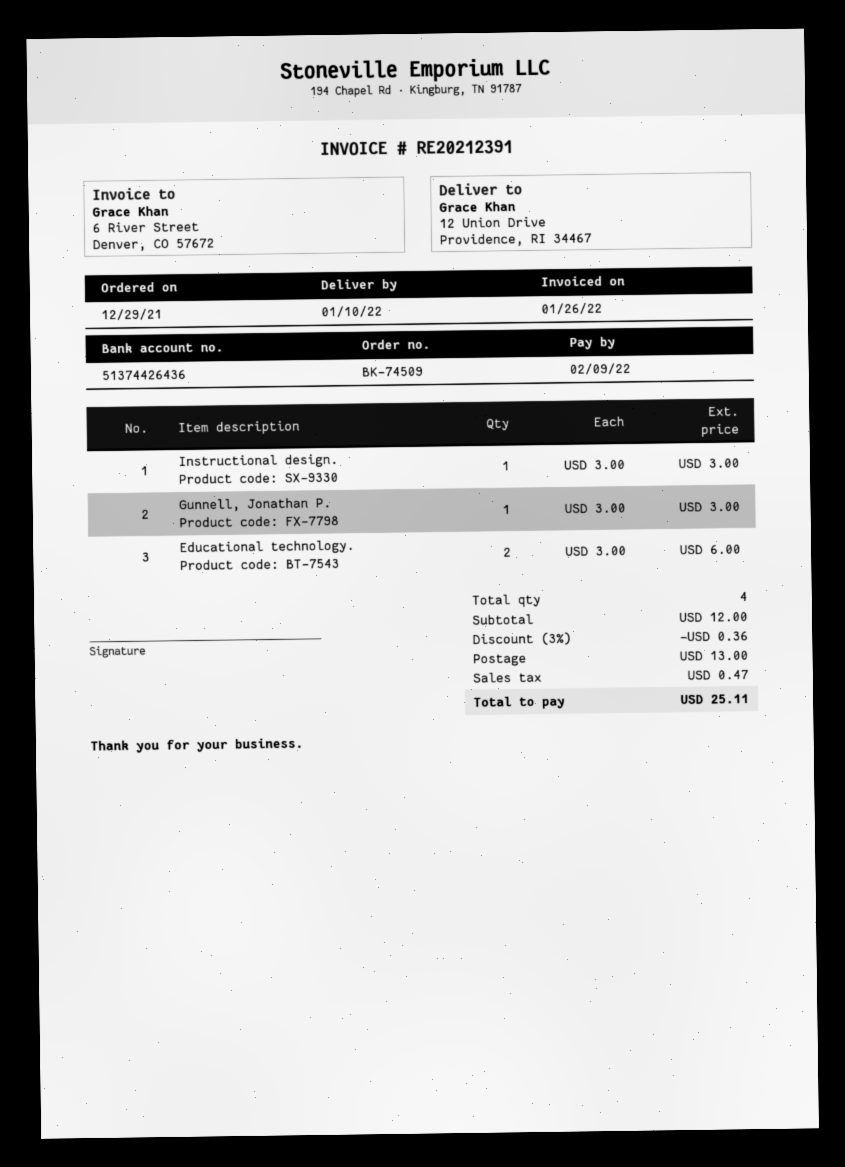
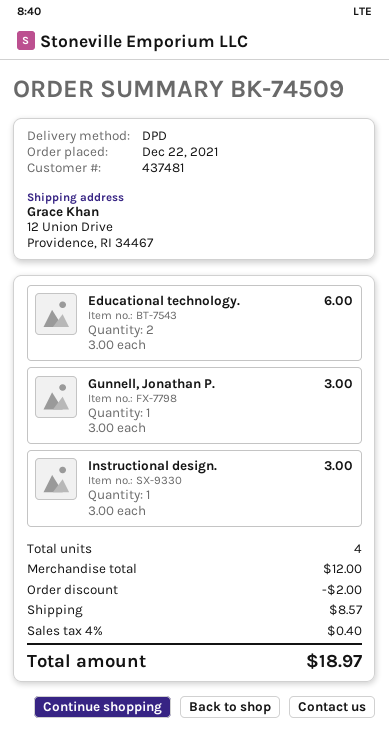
order date: 2021-12-29 -> 2021-12-22
discount: 0.36 -> 2.00
shipping: 13.00 -> 8.57
tax: 0.47 -> 0.40
total: 25.11 -> 18.97

